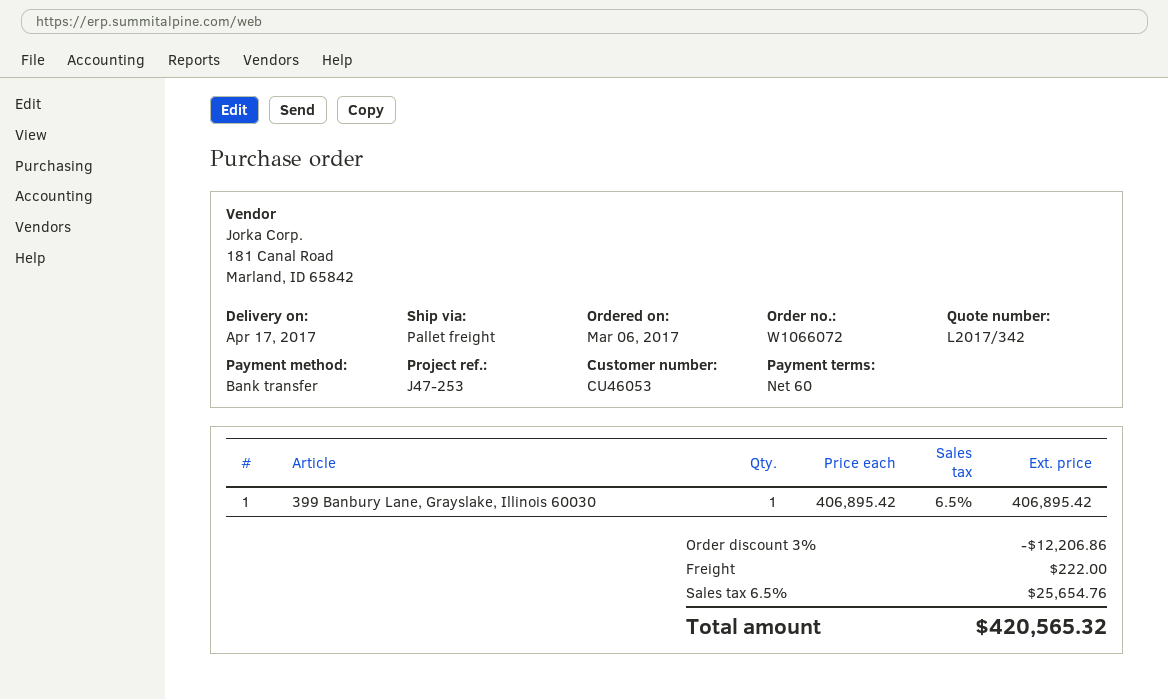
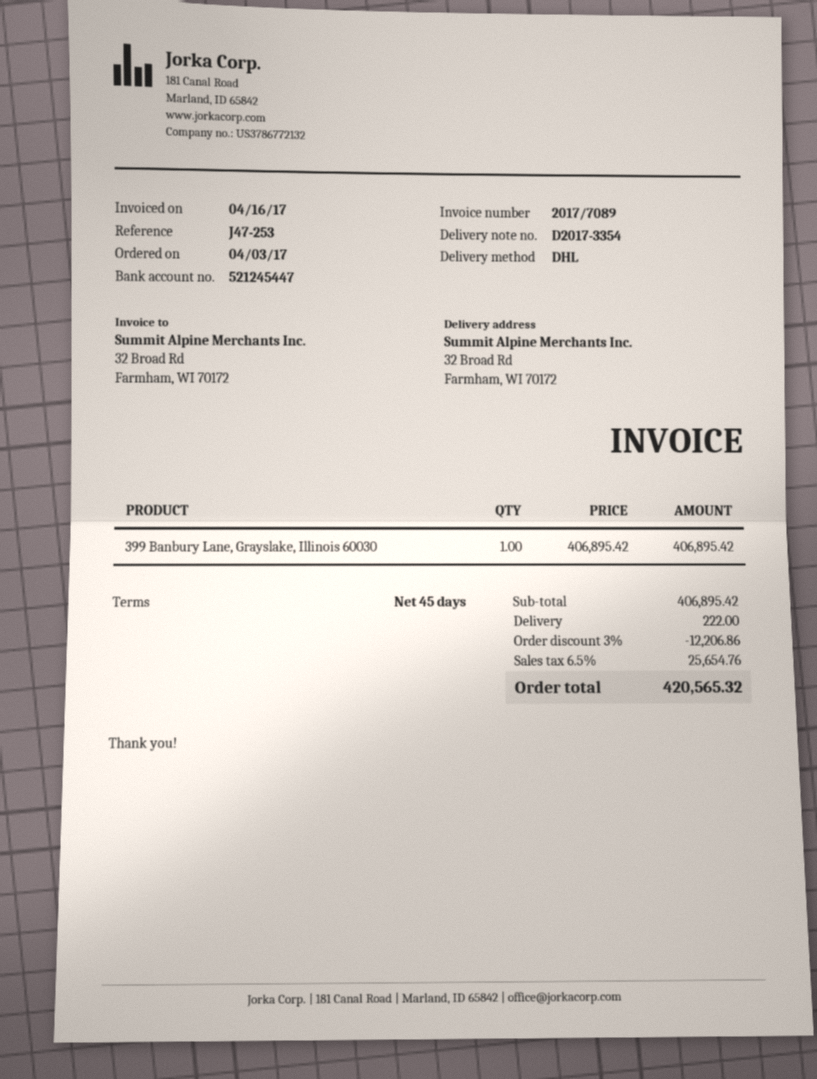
order date: 2017-03-06 -> 2017-04-03
payment terms: 60 days -> 45 days
shipping method: pallet freight -> DHL

